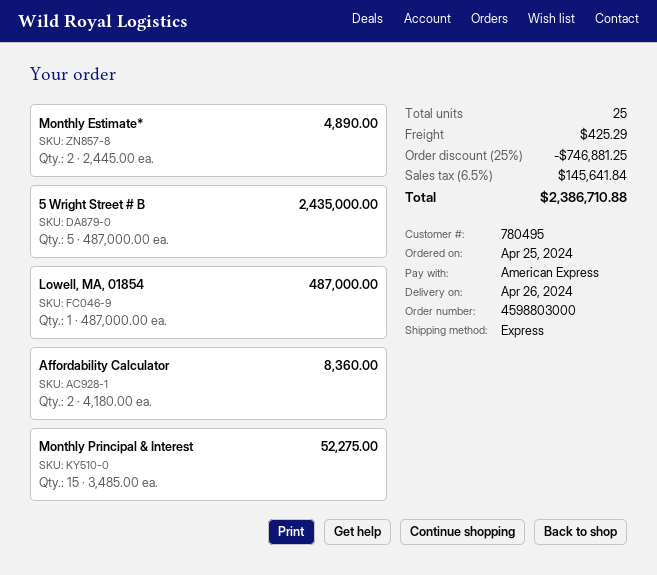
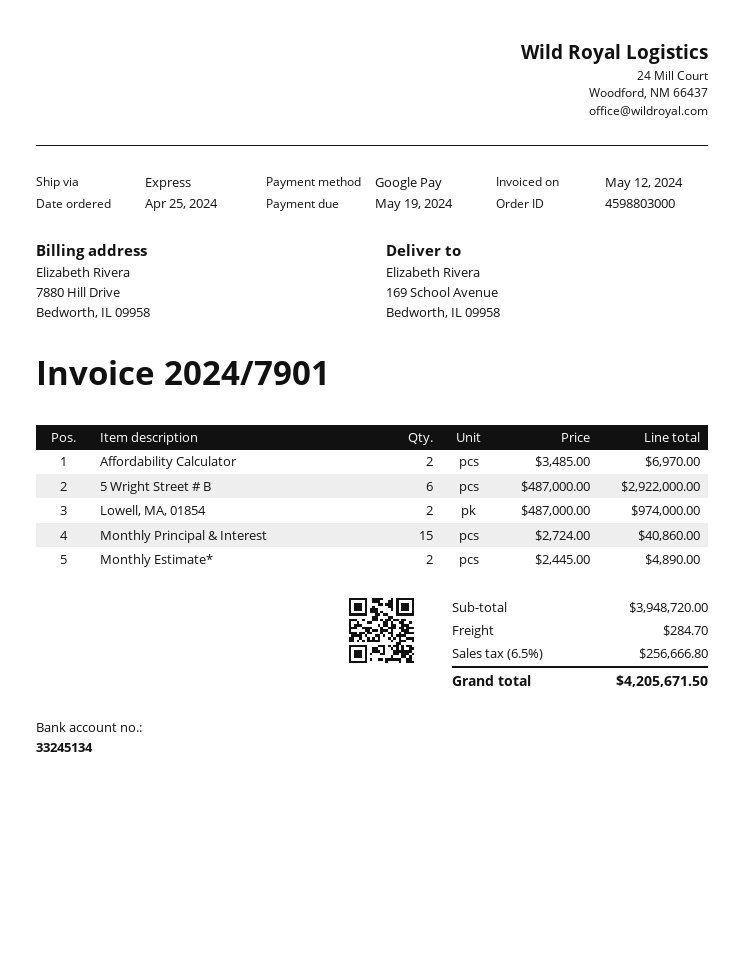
payment method: American Express -> Google Pay
5 Wright Street # B: 5 x 487000.00 = 2435000.00 -> 6 x 487000.00 = 2922000.00
Lowell, MA, 01854: 1 x 487000.00 = 487000.00 -> 2 x 487000.00 = 974000.00
Affordability Calculator: 2 x 4180.00 = 8360.00 -> 2 x 3485.00 = 6970.00
Monthly Principal & Interest: 15 x 3485.00 = 52275.00 -> 15 x 2724.00 = 40860.00
discount: 25% = 746881.25 -> none
shipping: 425.29 -> 284.70
tax: 6.5% = 145641.84 -> 6.5% = 256666.80
total: 2386710.88 -> 4205671.50

